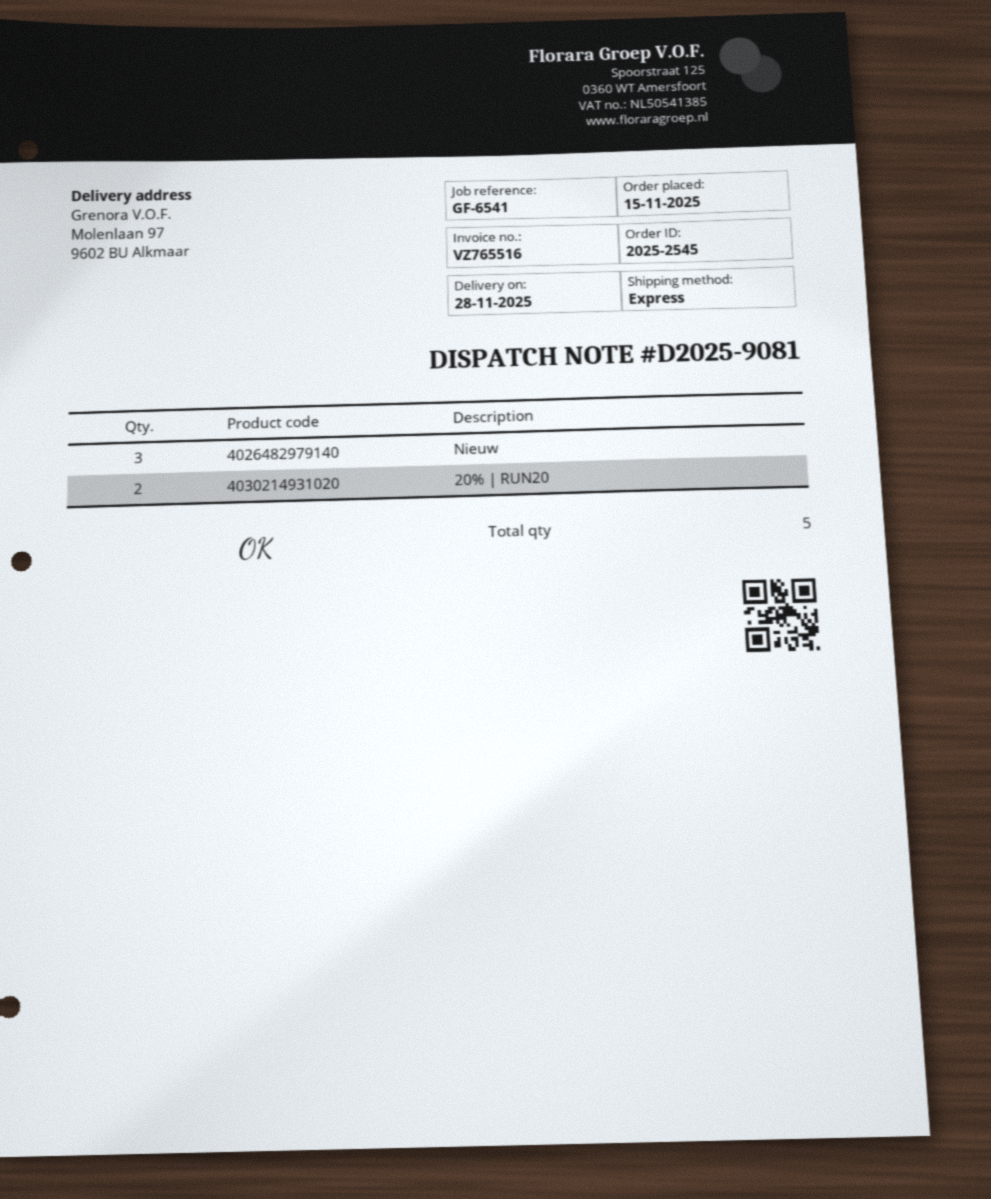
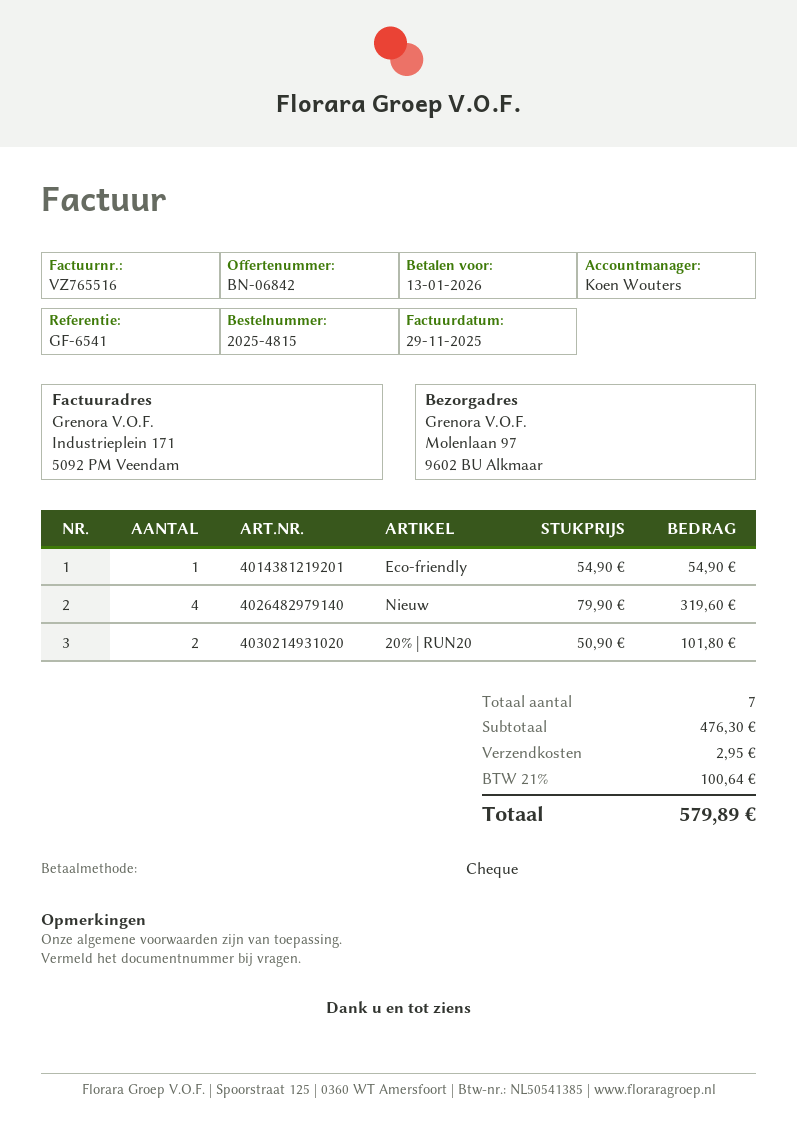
order number: 2025-2545 -> 2025-4815
Nieuw: 3 -> 4
Eco-friendly: none -> 1
total quantity: 5 -> 7

